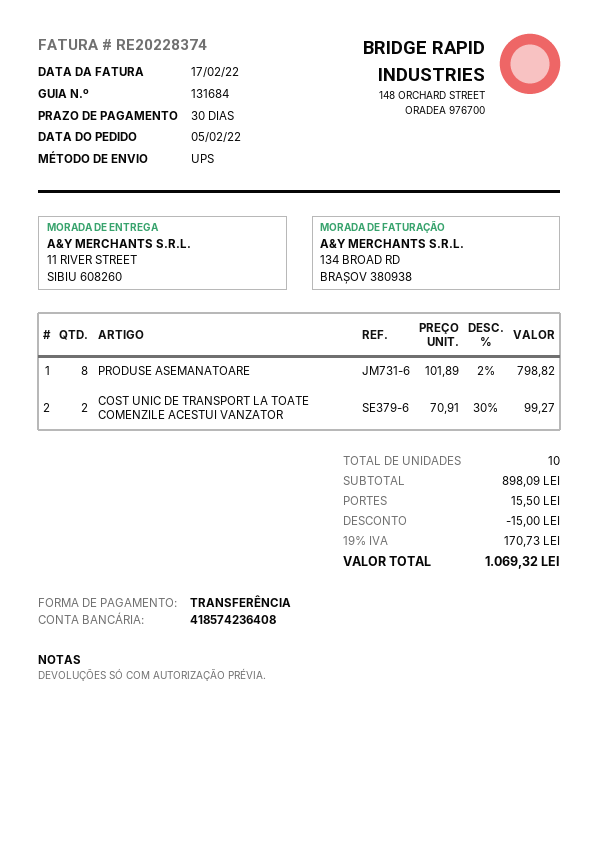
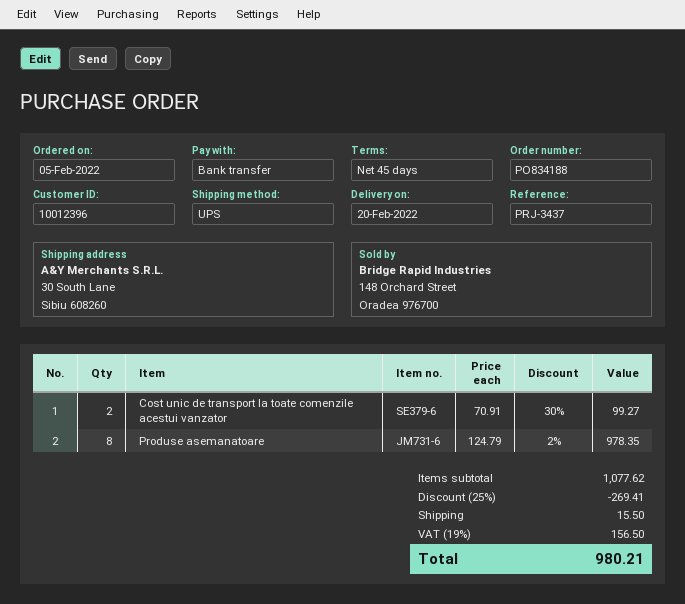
payment terms: 30 days -> 45 days
ship to: 11 RIVER STREET, SIBIU 608260 -> 30 South Lane, Sibiu 608260
PRODUSE ASEMANATOARE: 8 x 101.89 - 2% = 798.82 -> 8 x 124.79 - 2% = 978.35
subtotal: 898.09 -> 1077.62
discount: 15.00 -> 269.41
tax: 19% = 170.73 -> 19% = 156.50
total: 1069.32 -> 980.21

